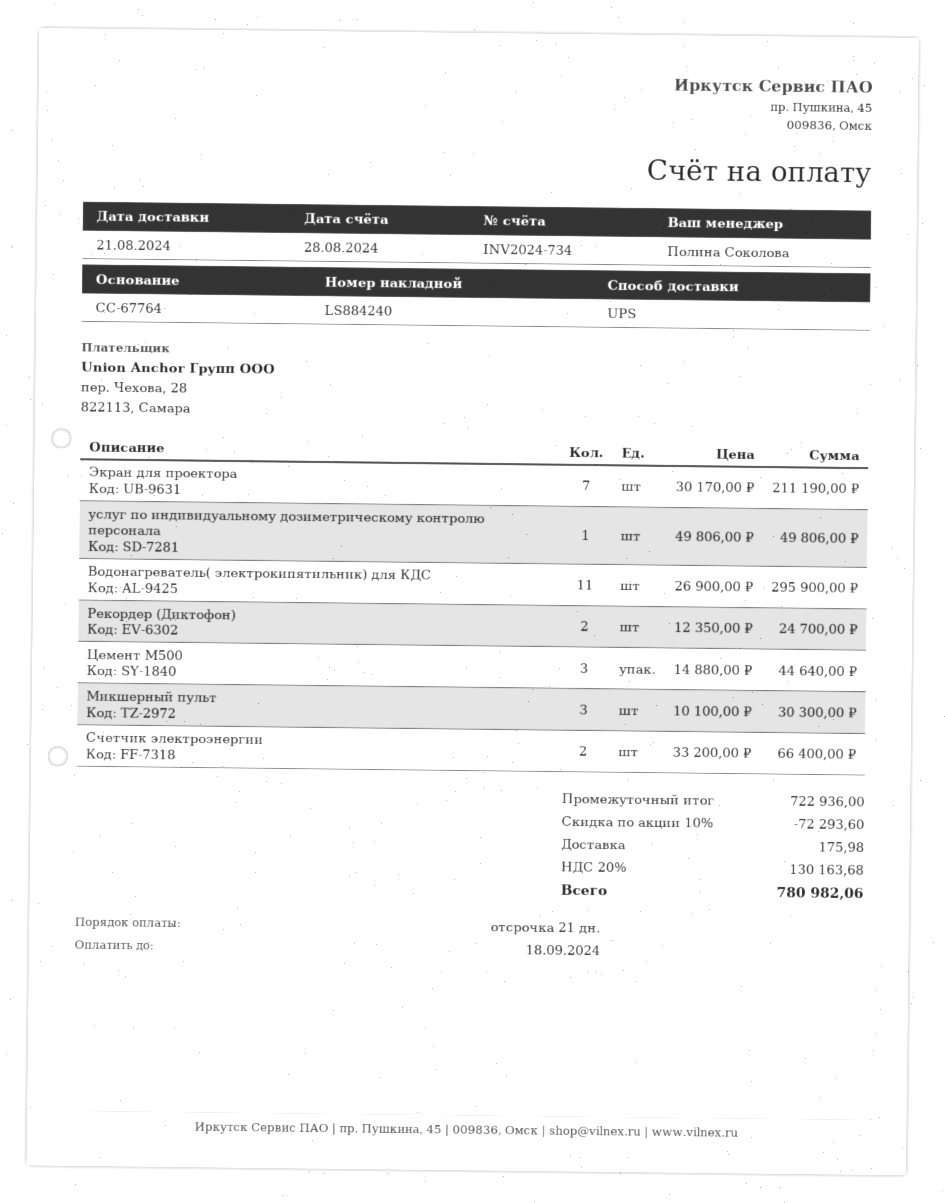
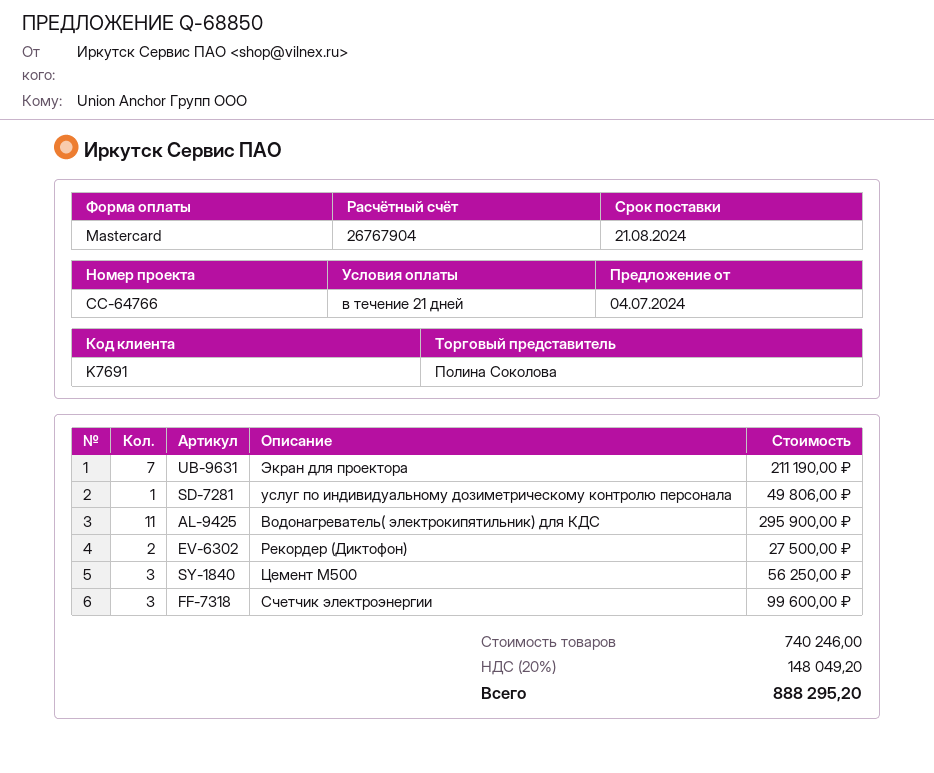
reference: CC-67764 -> CC-64766
Рекордер (Диктофон): 2 for 24700.00 -> 2 for 27500.00
Цемент М500: 3 for 44640.00 -> 3 for 56250.00
Микшерный пульт: 3 for 30300.00 -> none
Счетчик электроэнергии: 2 for 66400.00 -> 3 for 99600.00
subtotal: 722936.00 -> 740246.00
discount: 10% = 72293.60 -> none
shipping: 175.98 -> none
tax: 20% = 130163.68 -> 20% = 148049.20
total: 780982.06 -> 888295.20

